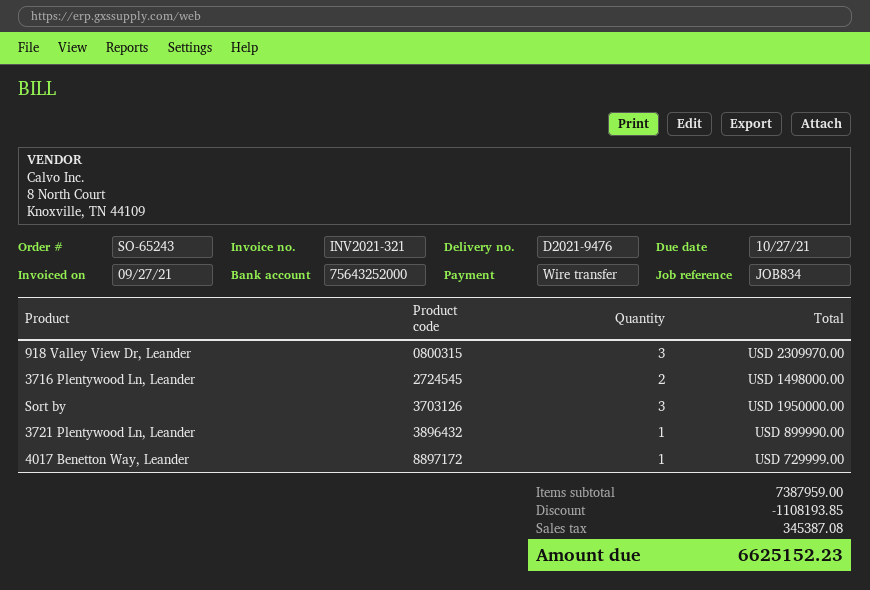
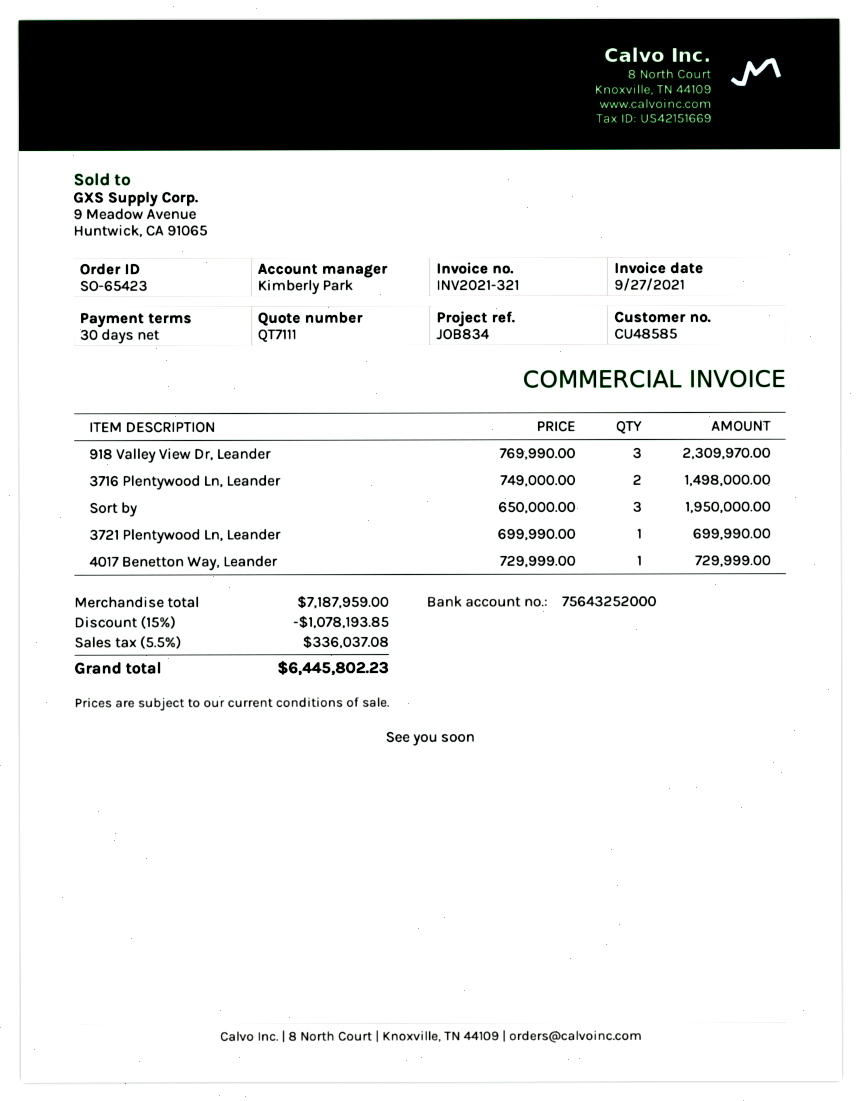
order number: SO-65243 -> SO-65423
3721 Plentywood Ln, Leander: 1 for 899990.00 -> 1 for 699990.00
subtotal: 7387959.00 -> 7187959.00
discount: 1108193.85 -> 1078193.85
tax: 345387.08 -> 336037.08
total: 6625152.23 -> 6445802.23

